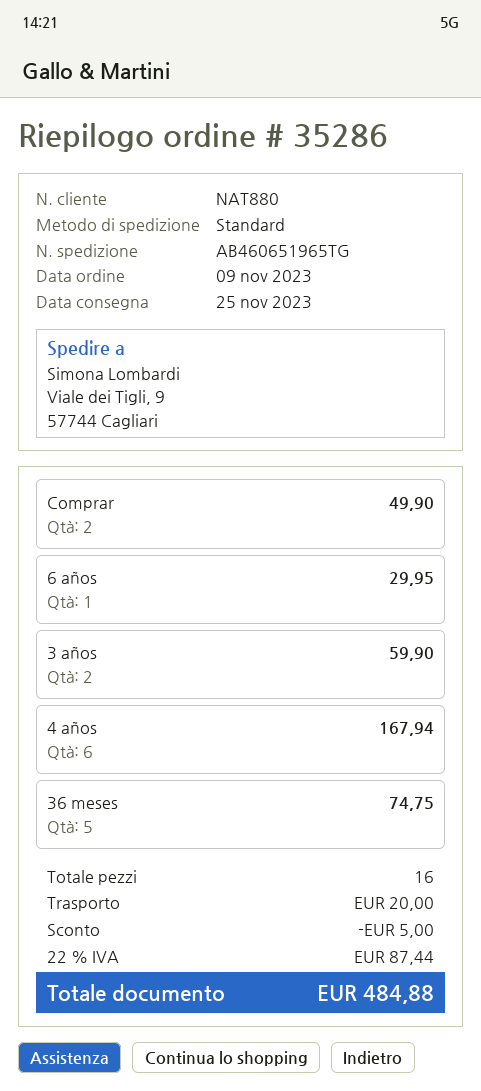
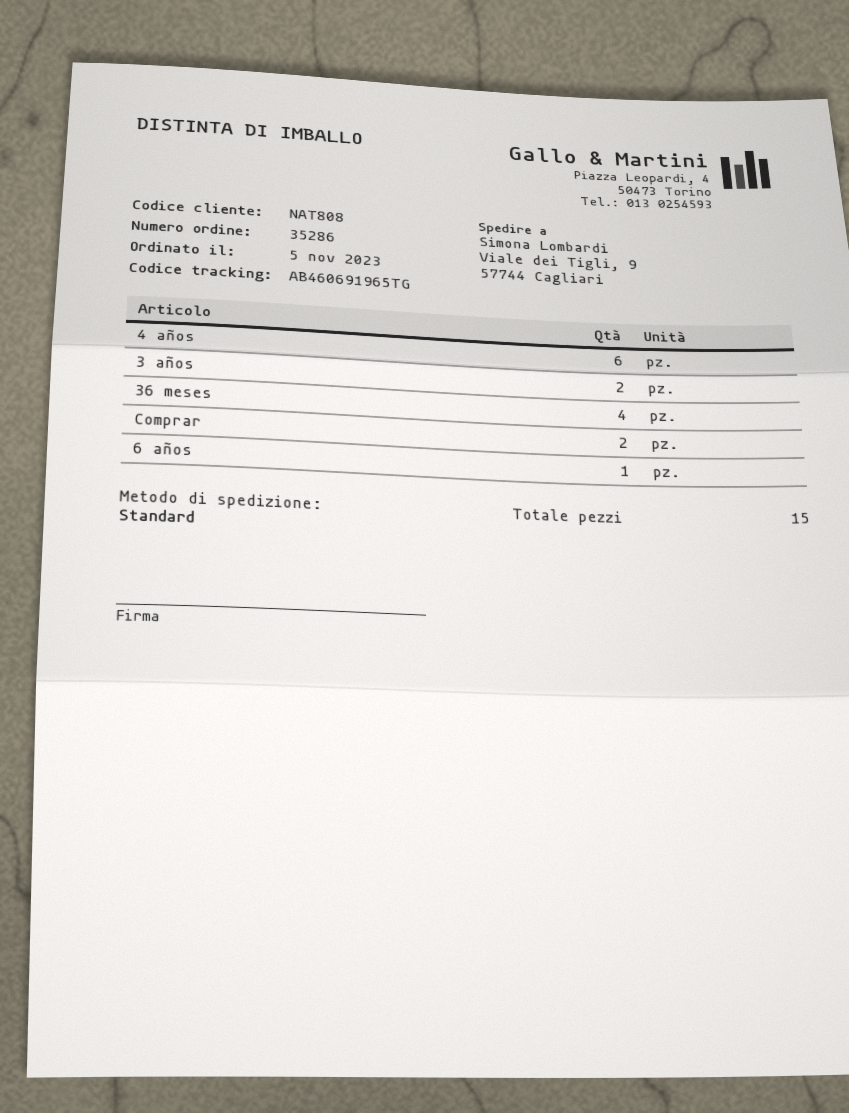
order date: 2023-11-09 -> 2023-11-05
customer number: NAT880 -> NAT808
tracking number: AB460651965TG -> AB460691965TG
36 meses: 5 -> 4
total quantity: 16 -> 15

